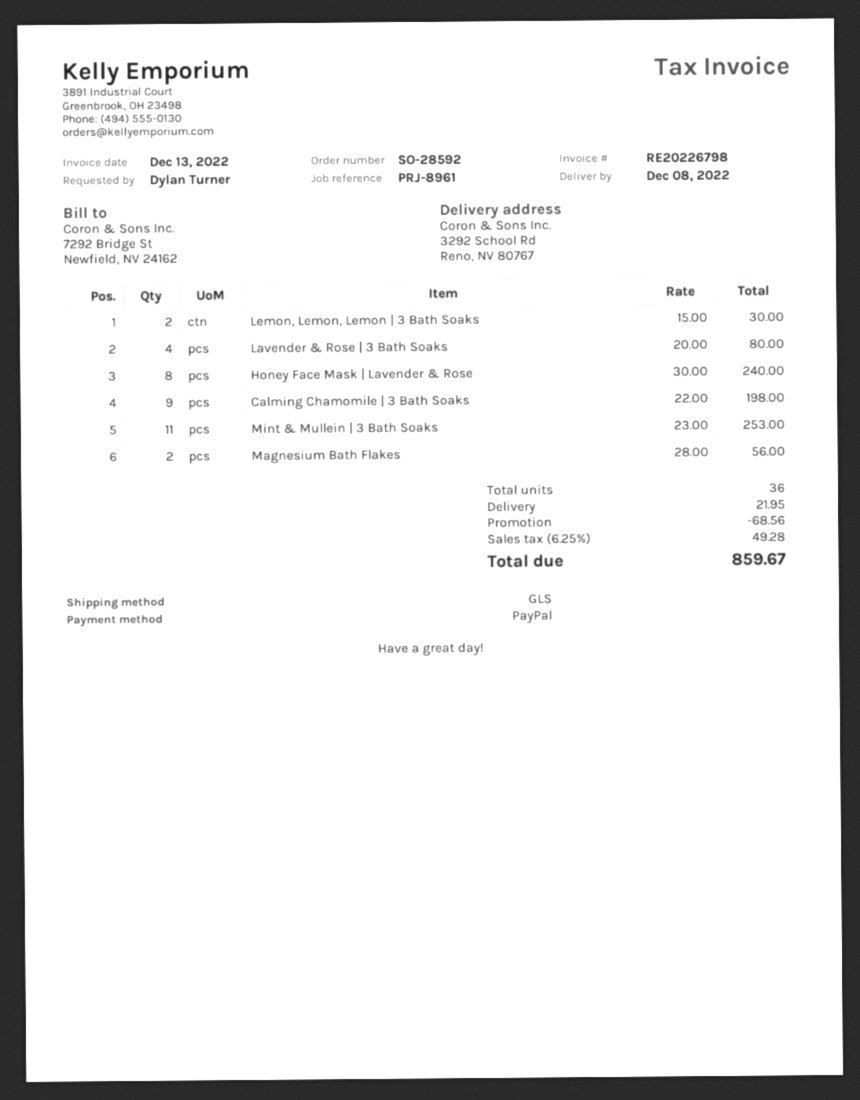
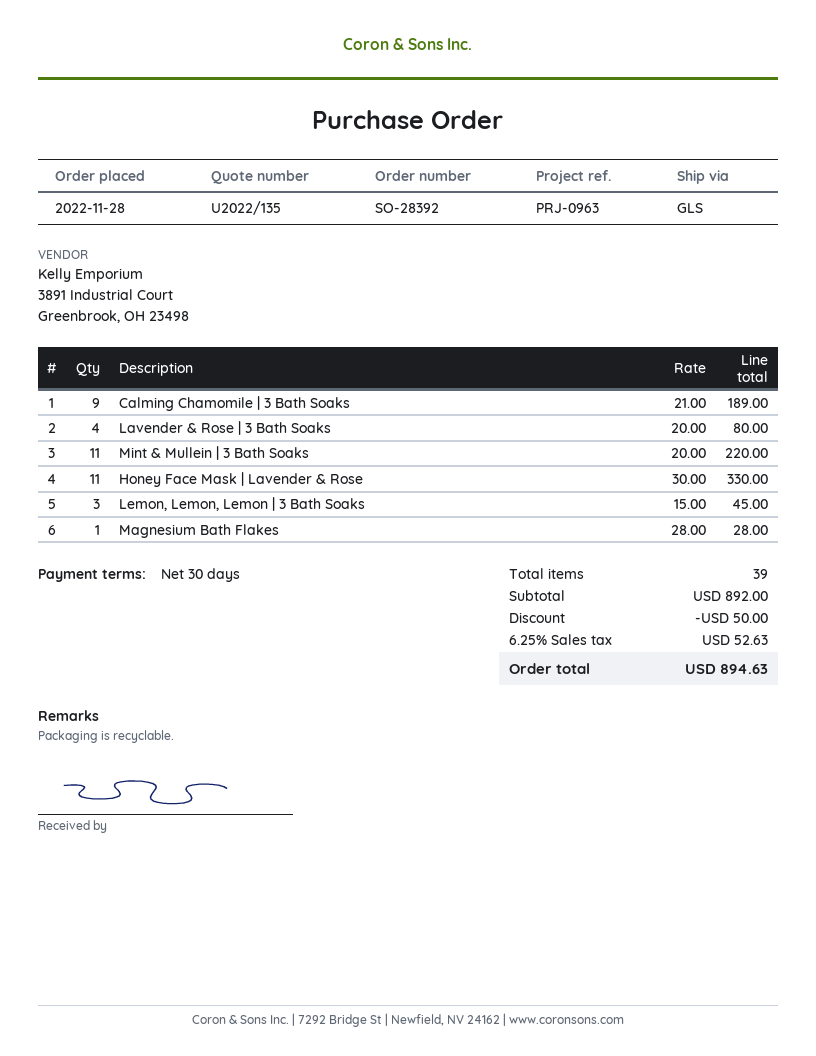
order number: SO-28592 -> SO-28392
reference: PRJ-8961 -> PRJ-0963
Lemon, Lemon, Lemon | 3 Bath Soaks: 2 x 15.00 = 30.00 -> 3 x 15.00 = 45.00
Honey Face Mask | Lavender & Rose: 8 x 30.00 = 240.00 -> 11 x 30.00 = 330.00
Calming Chamomile | 3 Bath Soaks: 9 x 22.00 = 198.00 -> 9 x 21.00 = 189.00
Mint & Mullein | 3 Bath Soaks: 11 x 23.00 = 253.00 -> 11 x 20.00 = 220.00
Magnesium Bath Flakes: 2 x 28.00 = 56.00 -> 1 x 28.00 = 28.00
total quantity: 36 -> 39
discount: 68.56 -> 50.00
shipping: 21.95 -> none
tax: 6.25% = 49.28 -> 6.25% = 52.63
total: 859.67 -> 894.63

